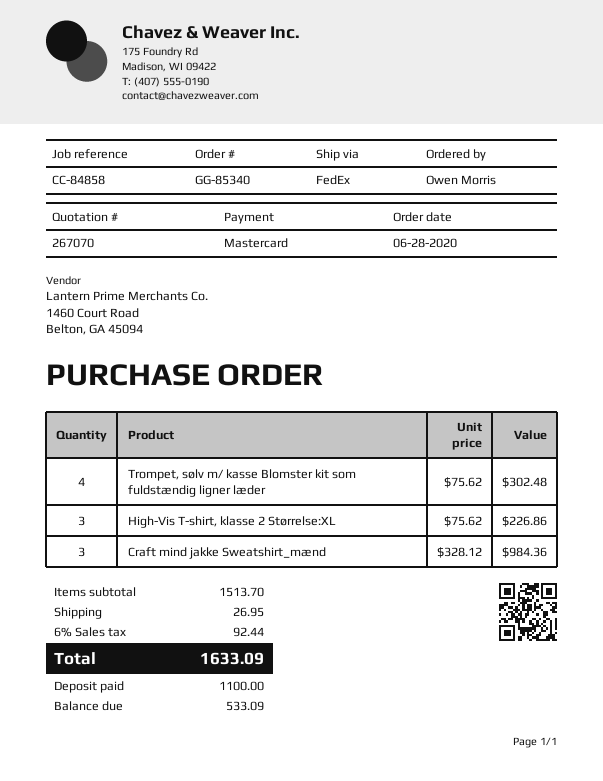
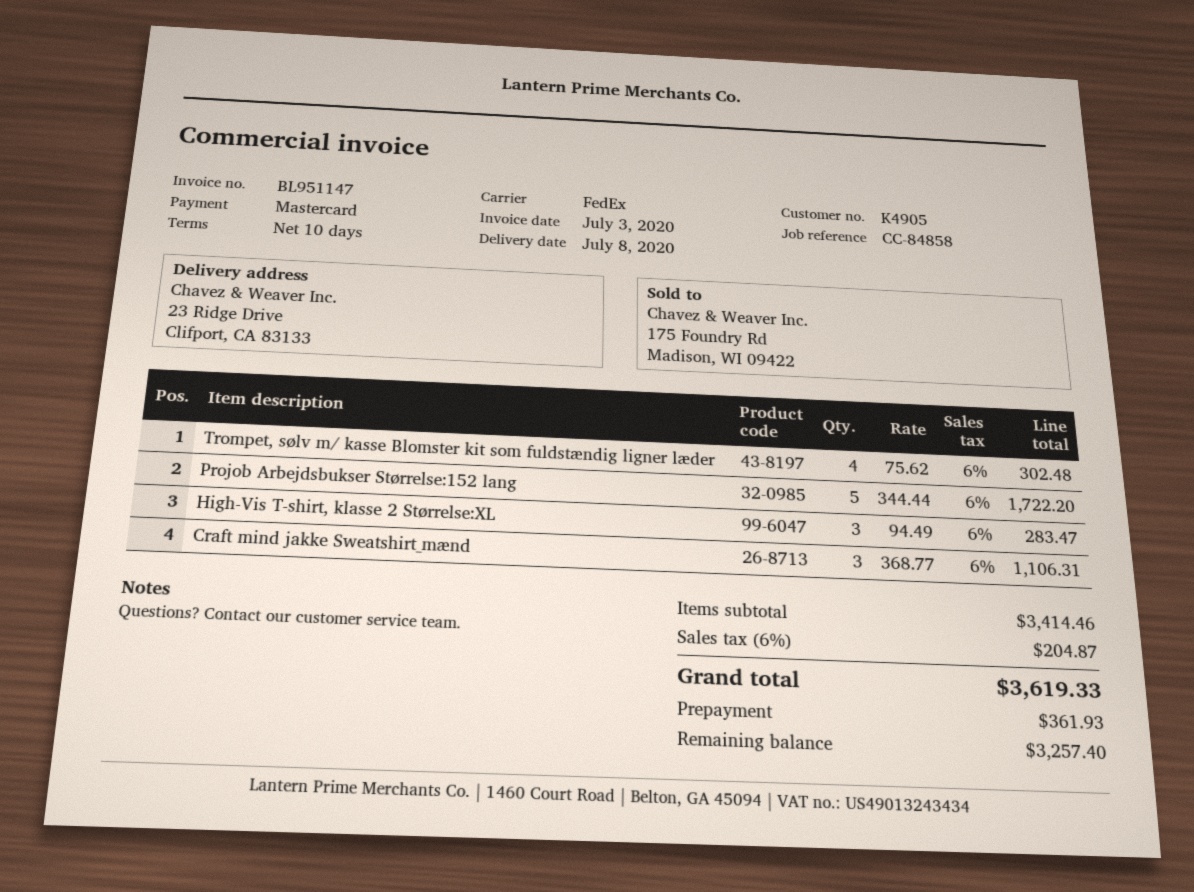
High-Vis T-shirt, klasse 2 Størrelse:XL: 3 x 75.62 = 226.86 -> 3 x 94.49 = 283.47
Craft mind jakke Sweatshirt_mænd: 3 x 328.12 = 984.36 -> 3 x 368.77 = 1106.31
Projob Arbejdsbukser Størrelse:152 lang: none -> 5 x 344.44 = 1722.20
subtotal: 1513.70 -> 3414.46
shipping: 26.95 -> none
tax: 6% = 92.44 -> 6% = 204.87
total: 1633.09 -> 3619.33
deposit: 1100.00 -> 361.93
balance: 533.09 -> 3257.40

